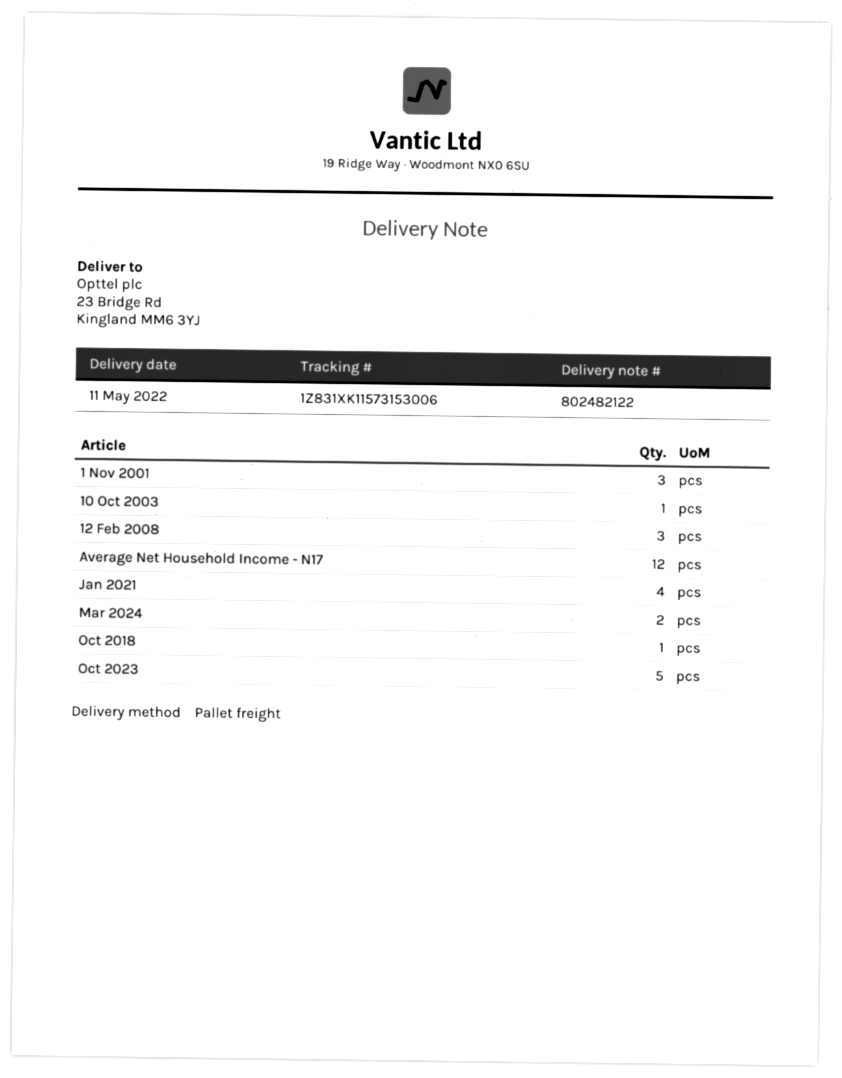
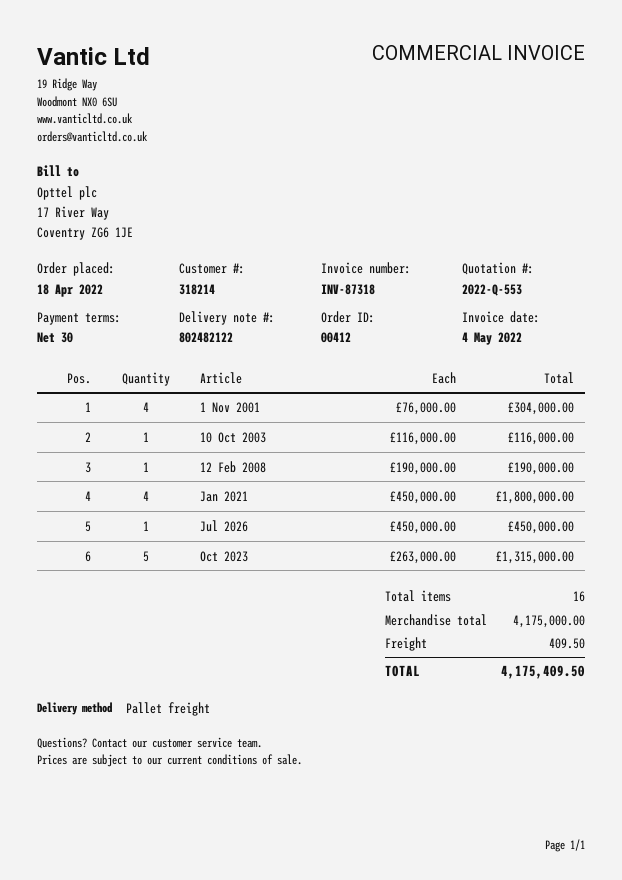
1 Nov 2001: 3 -> 4
12 Feb 2008: 3 -> 1
Average Net Household Income - N17: 12 -> none
Mar 2024: 2 -> none
Oct 2018: 1 -> none
Jul 2026: none -> 1

